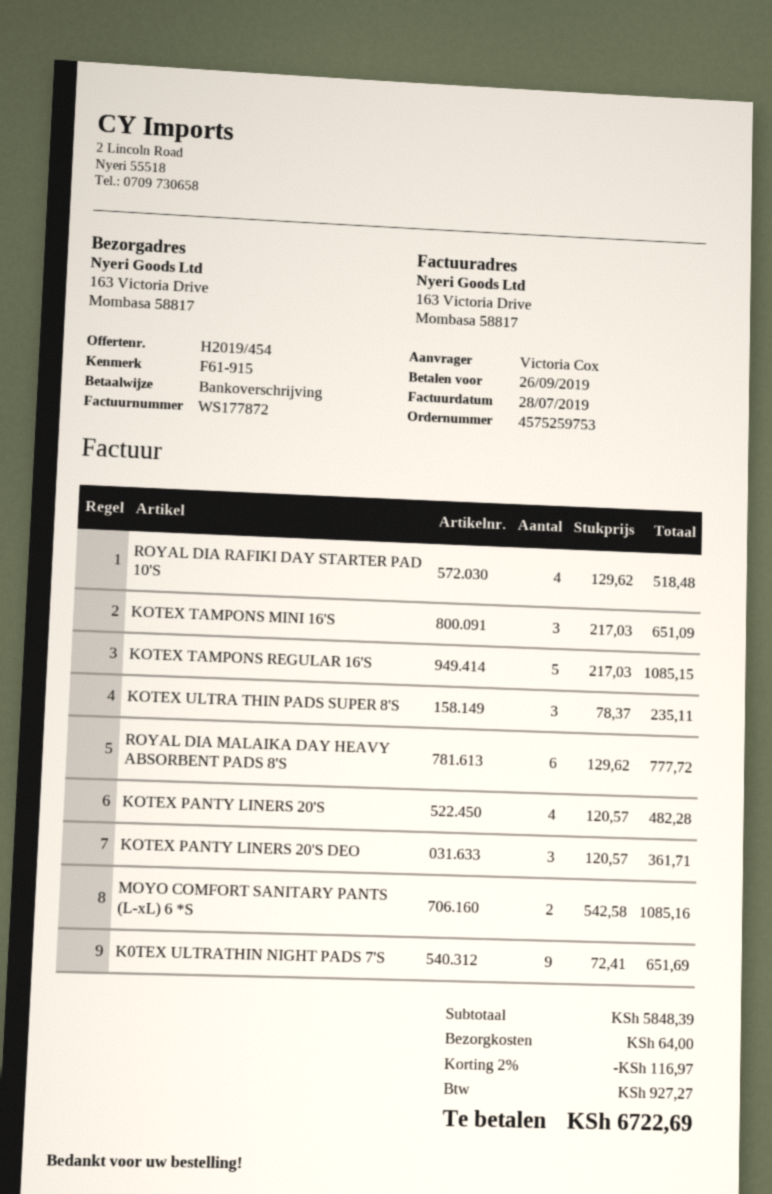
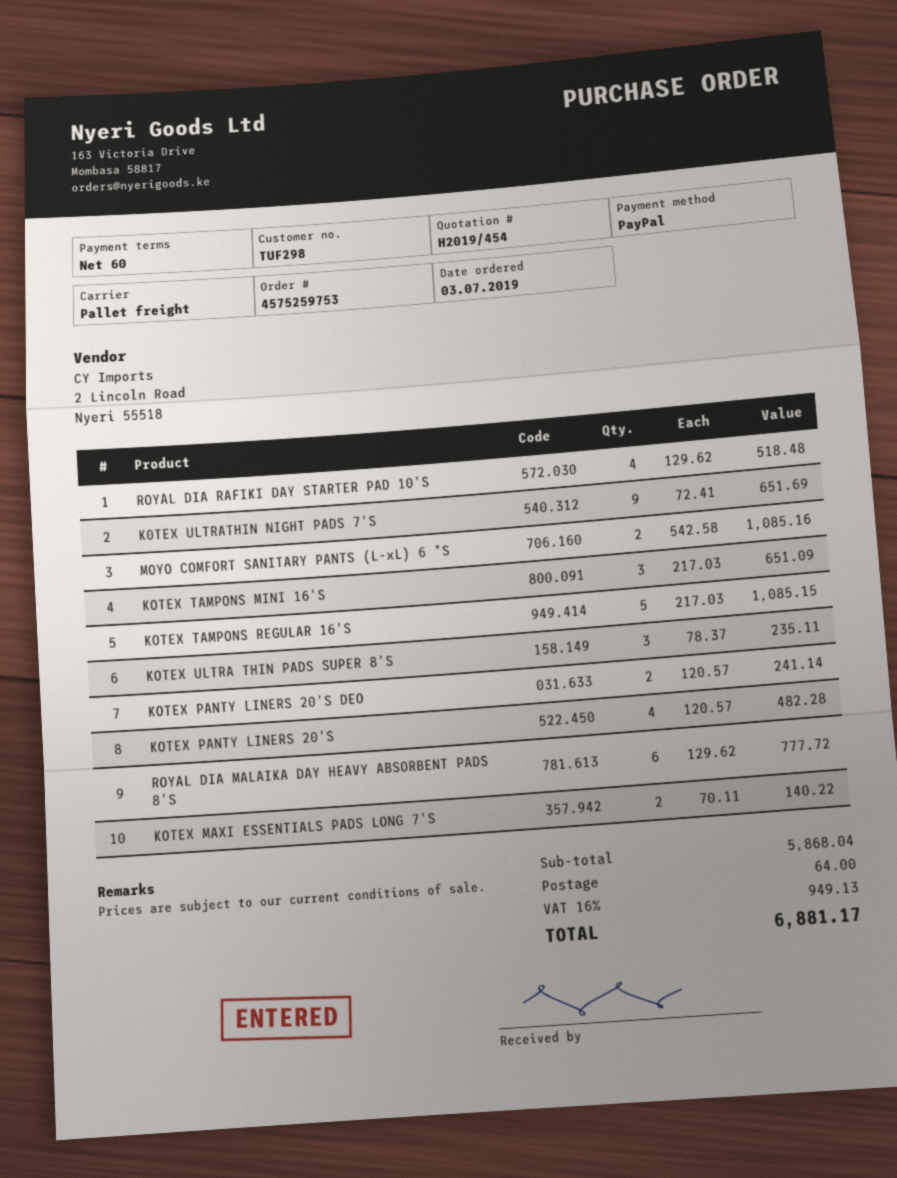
payment method: bank transfer -> PayPal
KOTEX PANTY LINERS 20'S DEO: 3 x 120.57 = 361.71 -> 2 x 120.57 = 241.14
KOTEX MAXI ESSENTIALS PADS LONG 7'S: none -> 2 x 70.11 = 140.22
subtotal: 5848.39 -> 5868.04
discount: 2% = 116.97 -> none
tax: 927.27 -> 949.13
total: 6722.69 -> 6881.17

